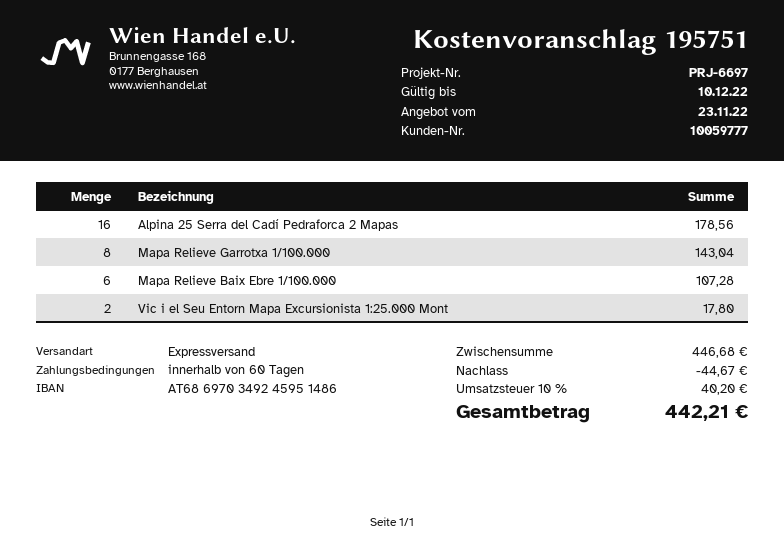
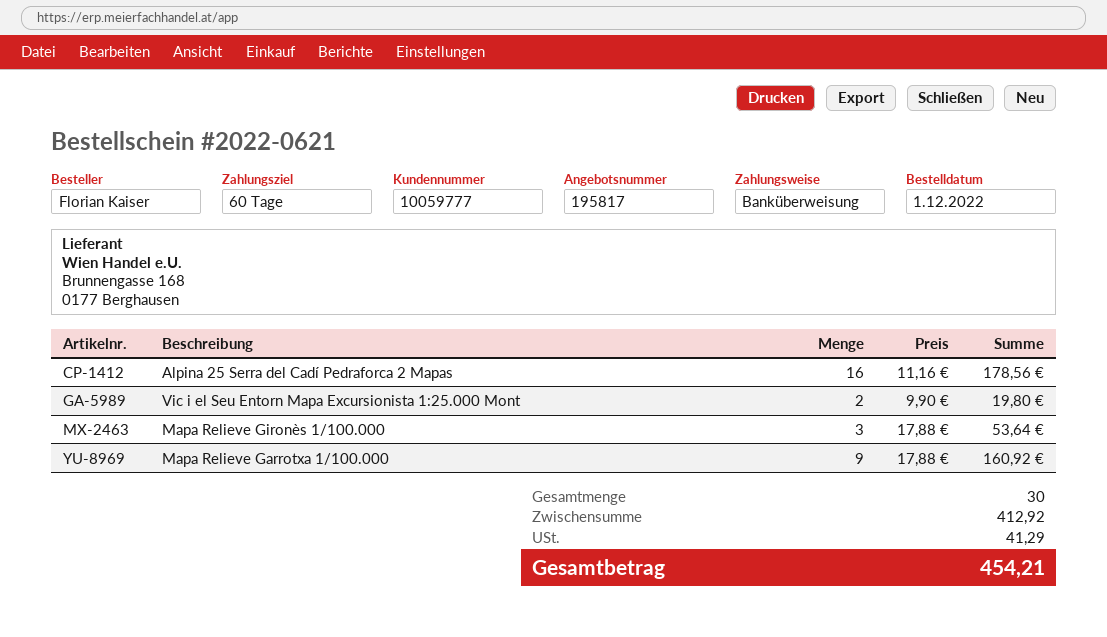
quote number: 195751 -> 195817
Mapa Relieve Garrotxa 1/100.000: 8 for 143.04 -> 9 for 160.92
Mapa Relieve Baix Ebre 1/100.000: 6 for 107.28 -> none
Vic i el Seu Entorn Mapa Excursionista 1:25.000 Mont: 2 for 17.80 -> 2 for 19.80
Mapa Relieve Gironès 1/100.000: none -> 3 for 53.64
subtotal: 446.68 -> 412.92
discount: 44.67 -> none
tax: 40.20 -> 41.29
total: 442.21 -> 454.21

